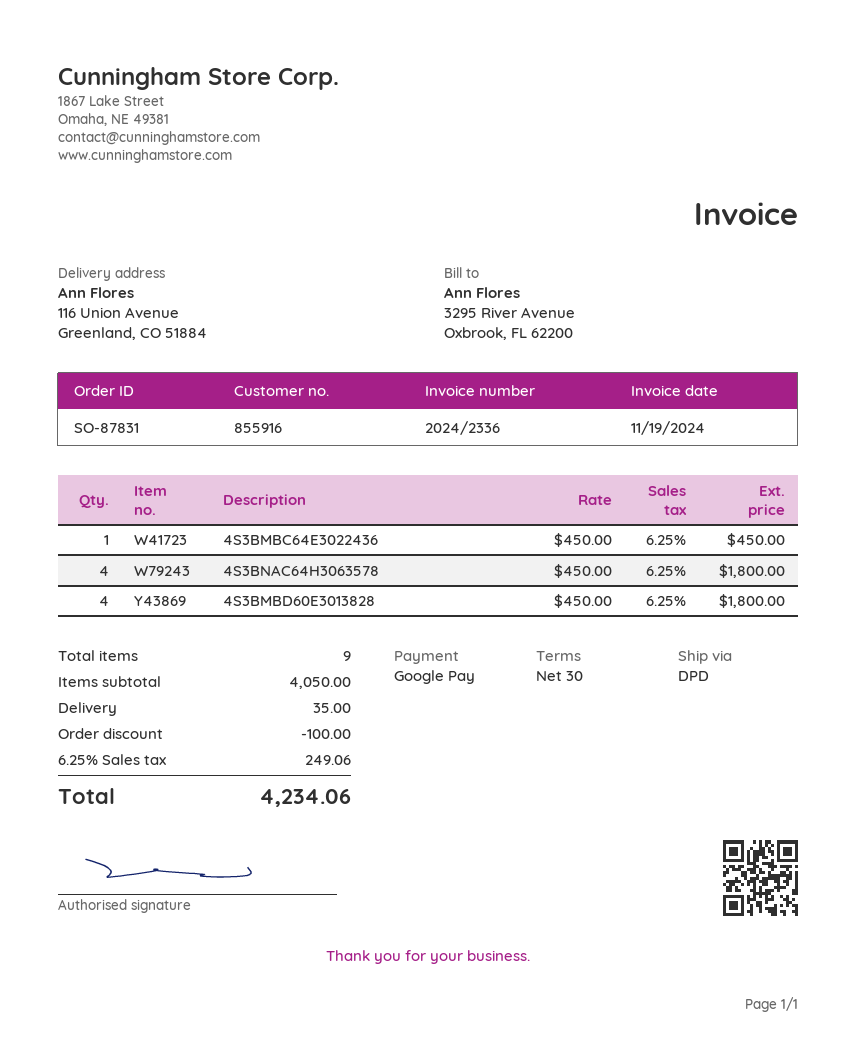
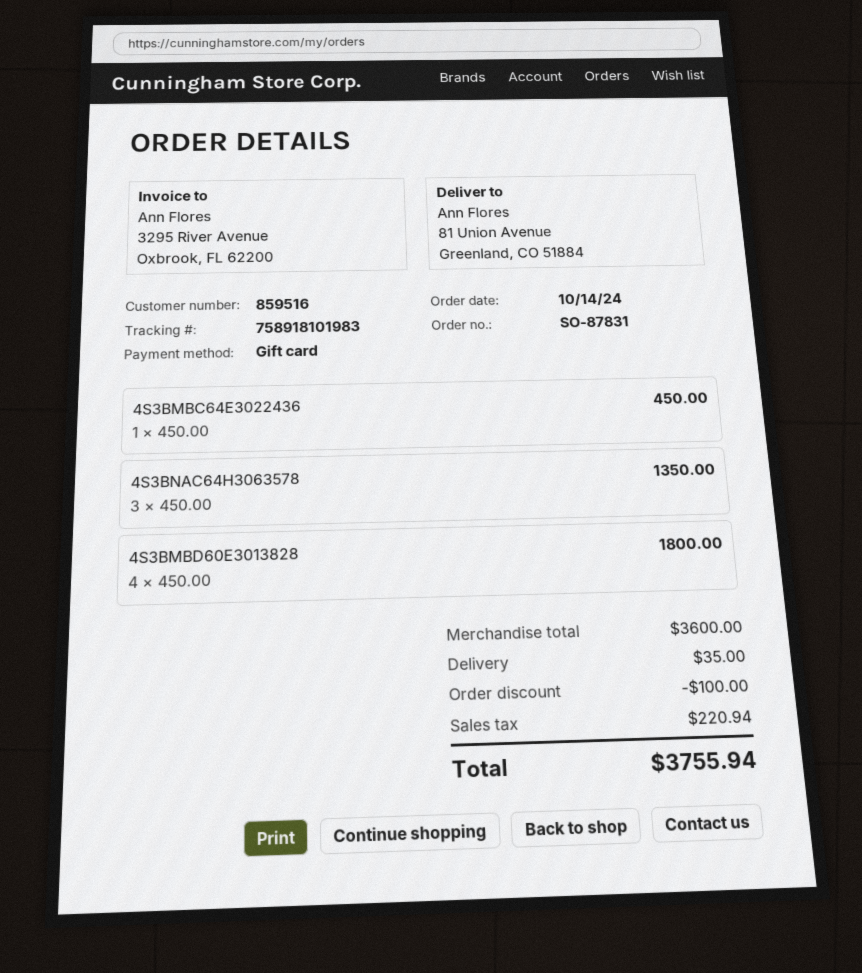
customer number: 855916 -> 859516
payment method: Google Pay -> gift card
ship to: 116 Union Avenue, Greenland, CO 51884 -> 81 Union Avenue, Greenland, CO 51884
4S3BNAC64H3063578: 4 x 450.00 = 1800.00 -> 3 x 450.00 = 1350.00
subtotal: 4050.00 -> 3600.00
tax: 249.06 -> 220.94
total: 4234.06 -> 3755.94

